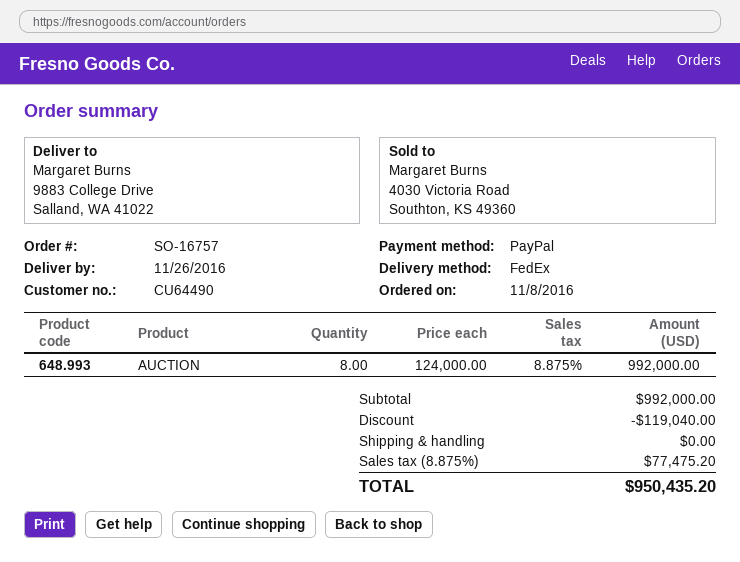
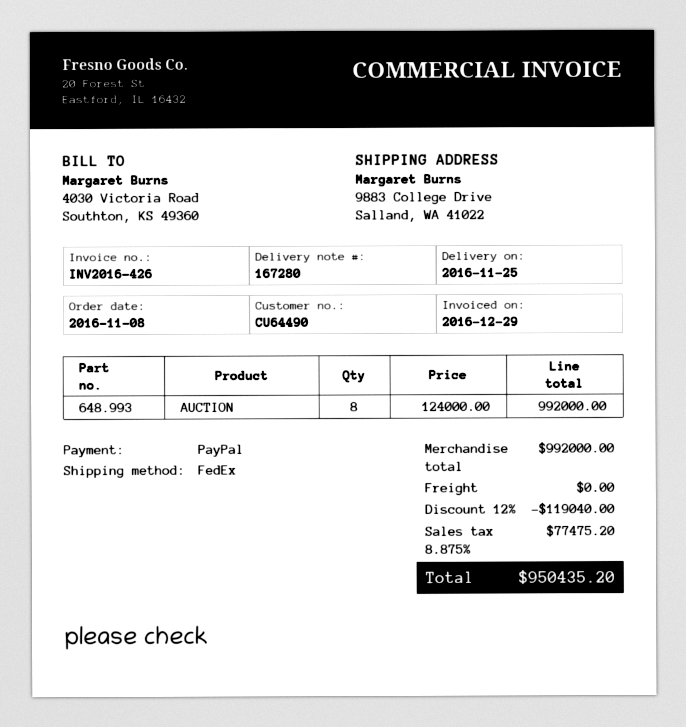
delivery date: 2016-11-26 -> 2016-11-25

